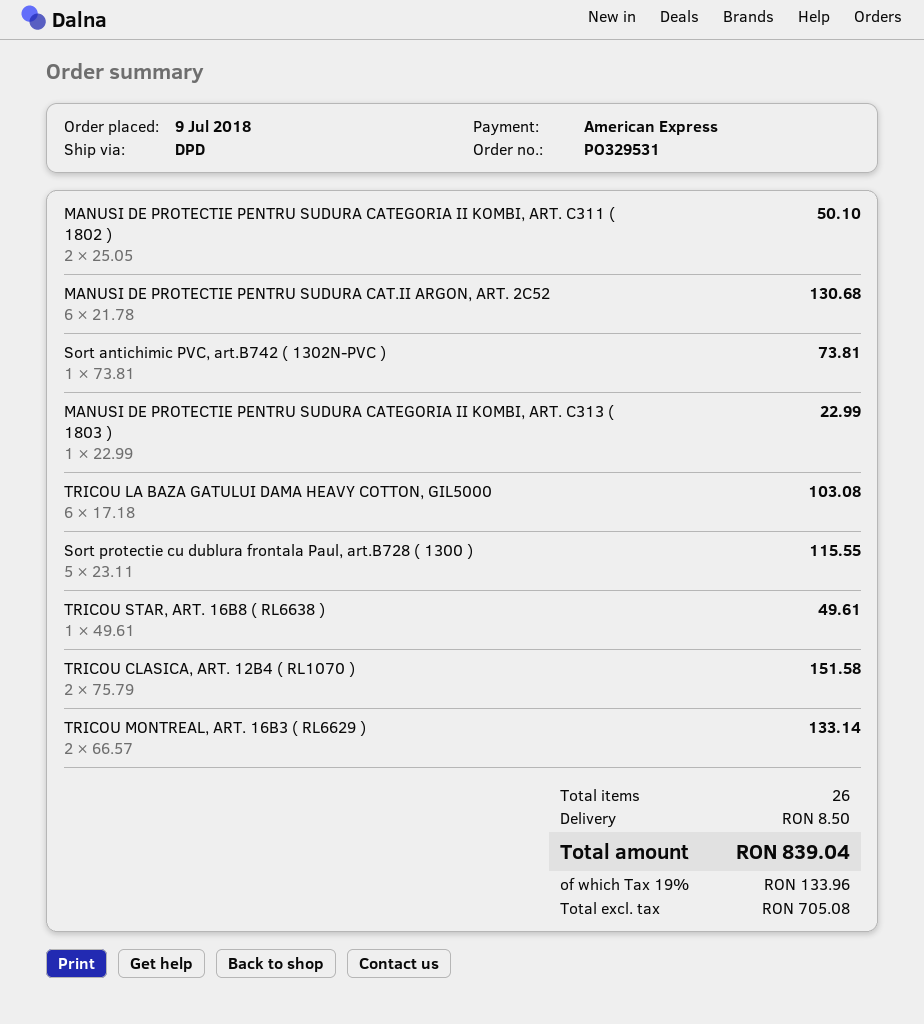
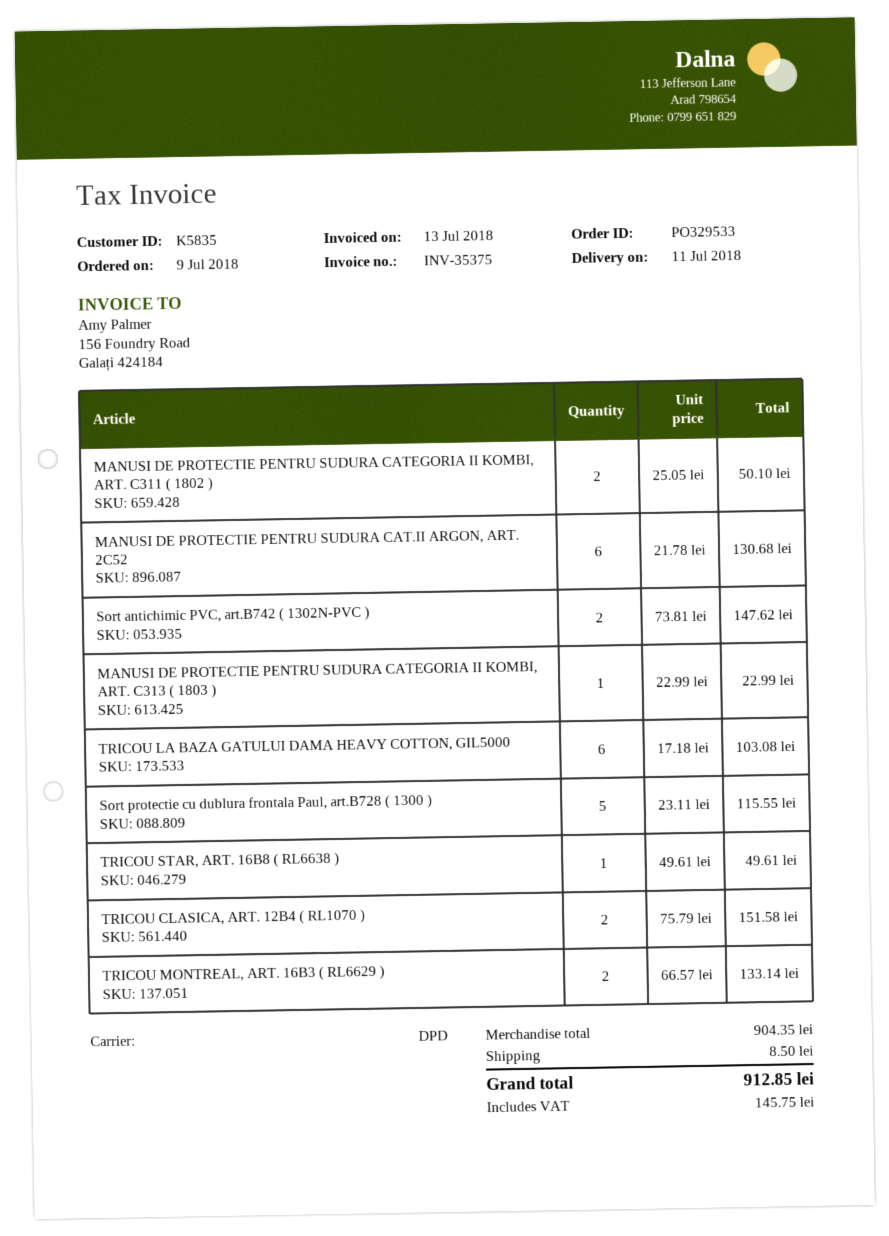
order number: PO329531 -> PO329533
Sort antichimic PVC, art.B742 ( 1302N-PVC ): 1 x 73.81 = 73.81 -> 2 x 73.81 = 147.62
tax: 133.96 -> 145.75
total: 839.04 -> 912.85

